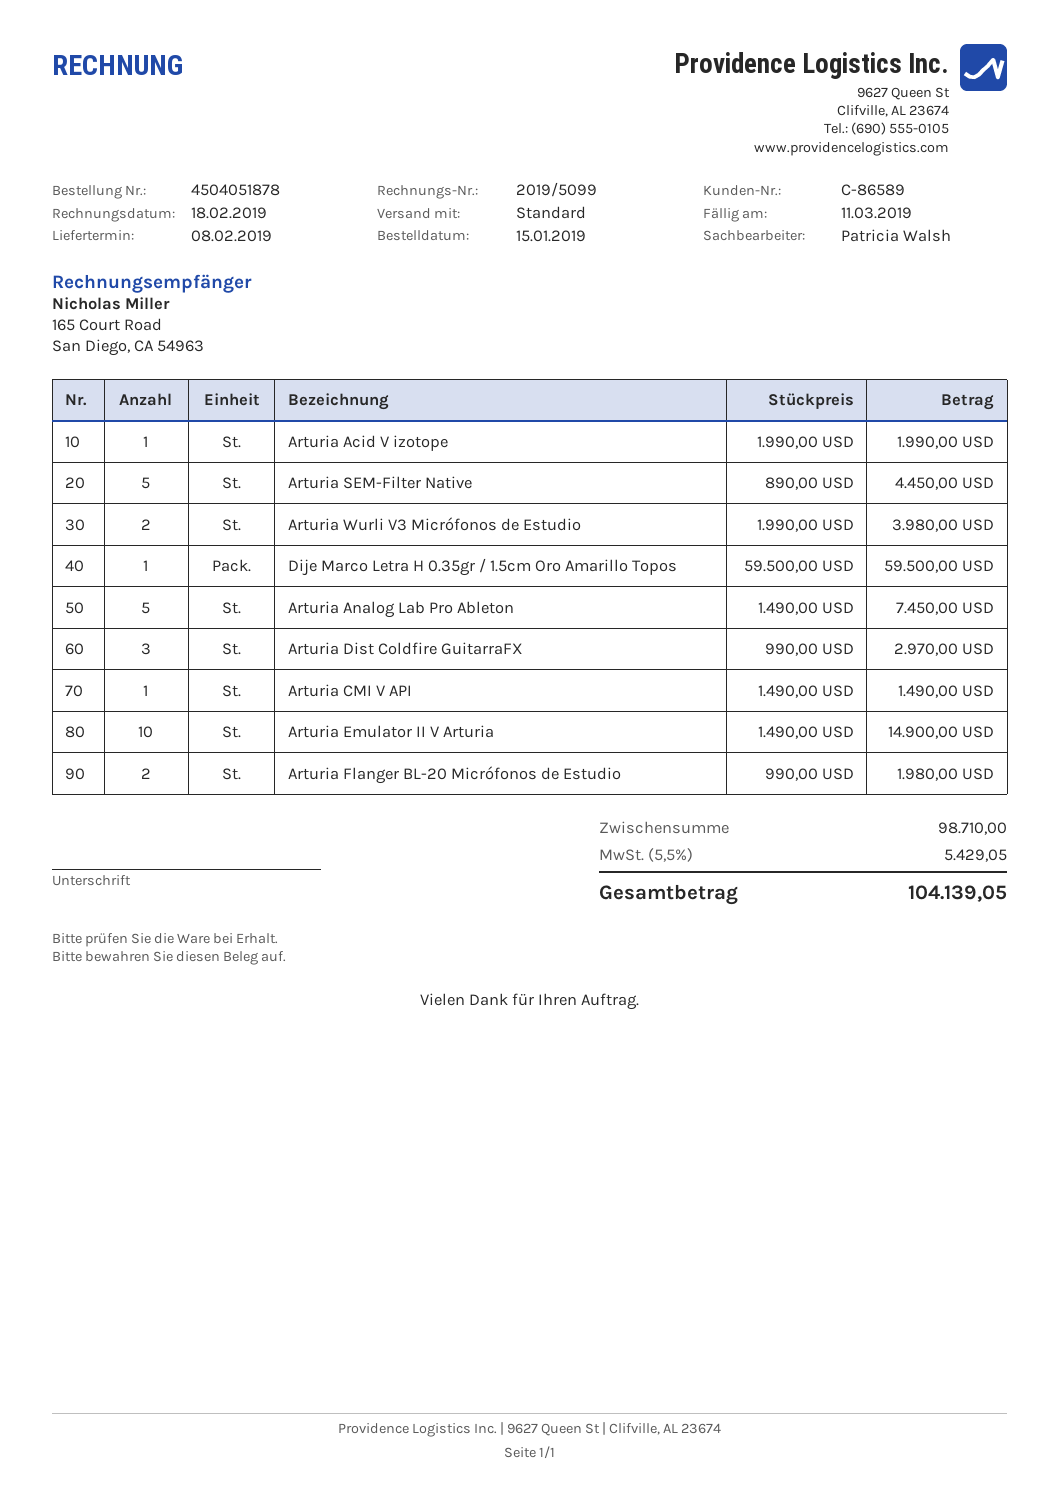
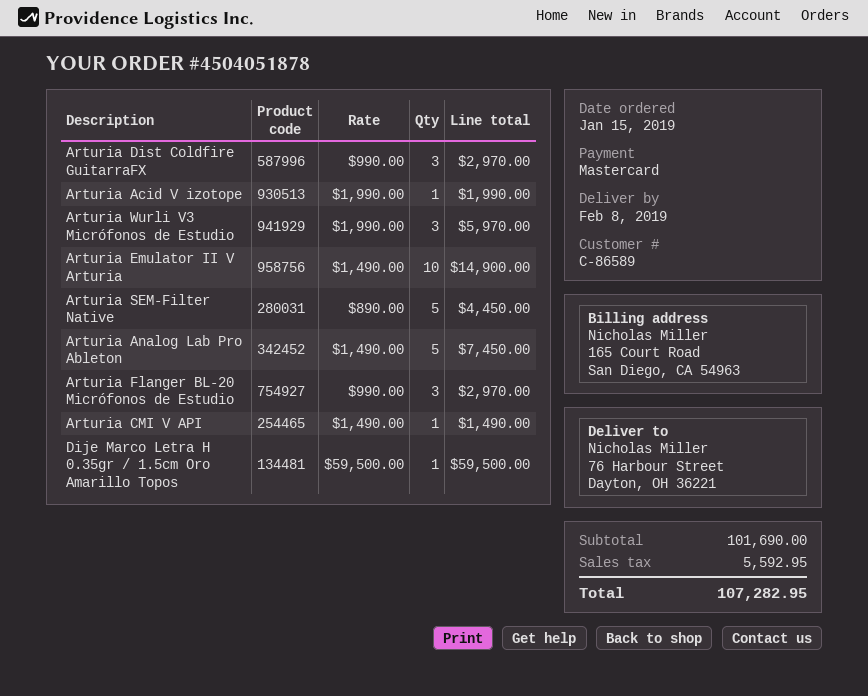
Arturia Wurli V3 Micrófonos de Estudio: 2 x 1990.00 = 3980.00 -> 3 x 1990.00 = 5970.00
Arturia Flanger BL-20 Micrófonos de Estudio: 2 x 990.00 = 1980.00 -> 3 x 990.00 = 2970.00
subtotal: 98710.00 -> 101690.00
tax: 5429.05 -> 5592.95
total: 104139.05 -> 107282.95

